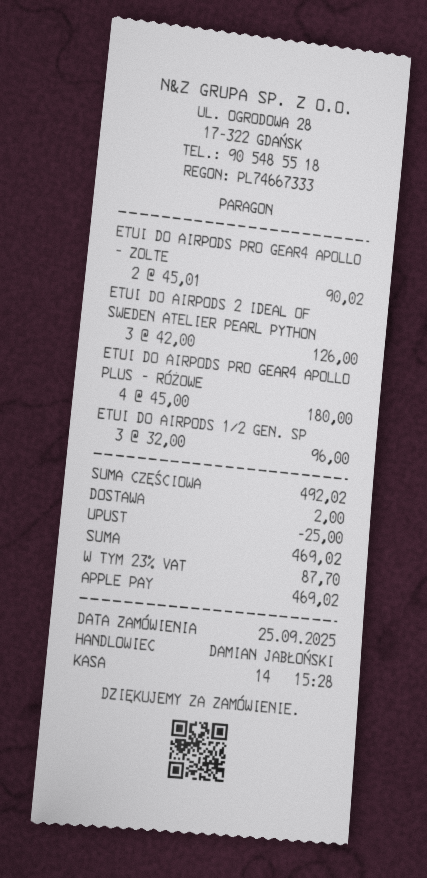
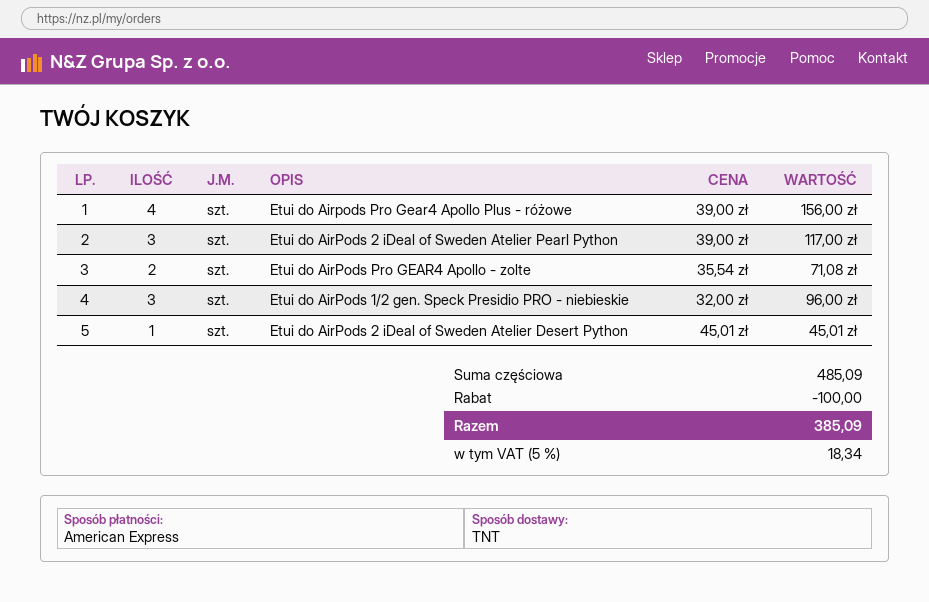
payment method: Apple Pay -> American Express
ETUI DO AIRPODS PRO GEAR4 APOLLO - ZOLTE: 2 x 45.01 = 90.02 -> 2 x 35.54 = 71.08
ETUI DO AIRPODS 2 IDEAL OF SWEDEN ATELIER PEARL PYTHON: 3 x 42.00 = 126.00 -> 3 x 39.00 = 117.00
ETUI DO AIRPODS PRO GEAR4 APOLLO PLUS - RÓŻOWE: 4 x 45.00 = 180.00 -> 4 x 39.00 = 156.00
Etui do AirPods 2 iDeal of Sweden Atelier Desert Python: none -> 1 x 45.01 = 45.01
subtotal: 492.02 -> 485.09
discount: 25.00 -> 100.00
shipping: 2.00 -> none
tax: 23% = 87.70 -> 5% = 18.34
total: 469.02 -> 385.09

